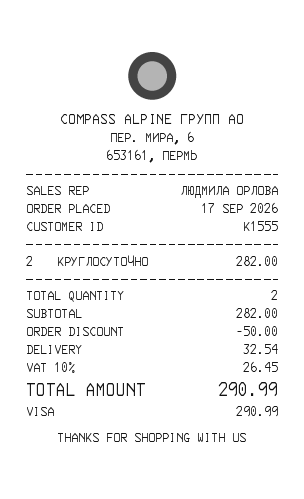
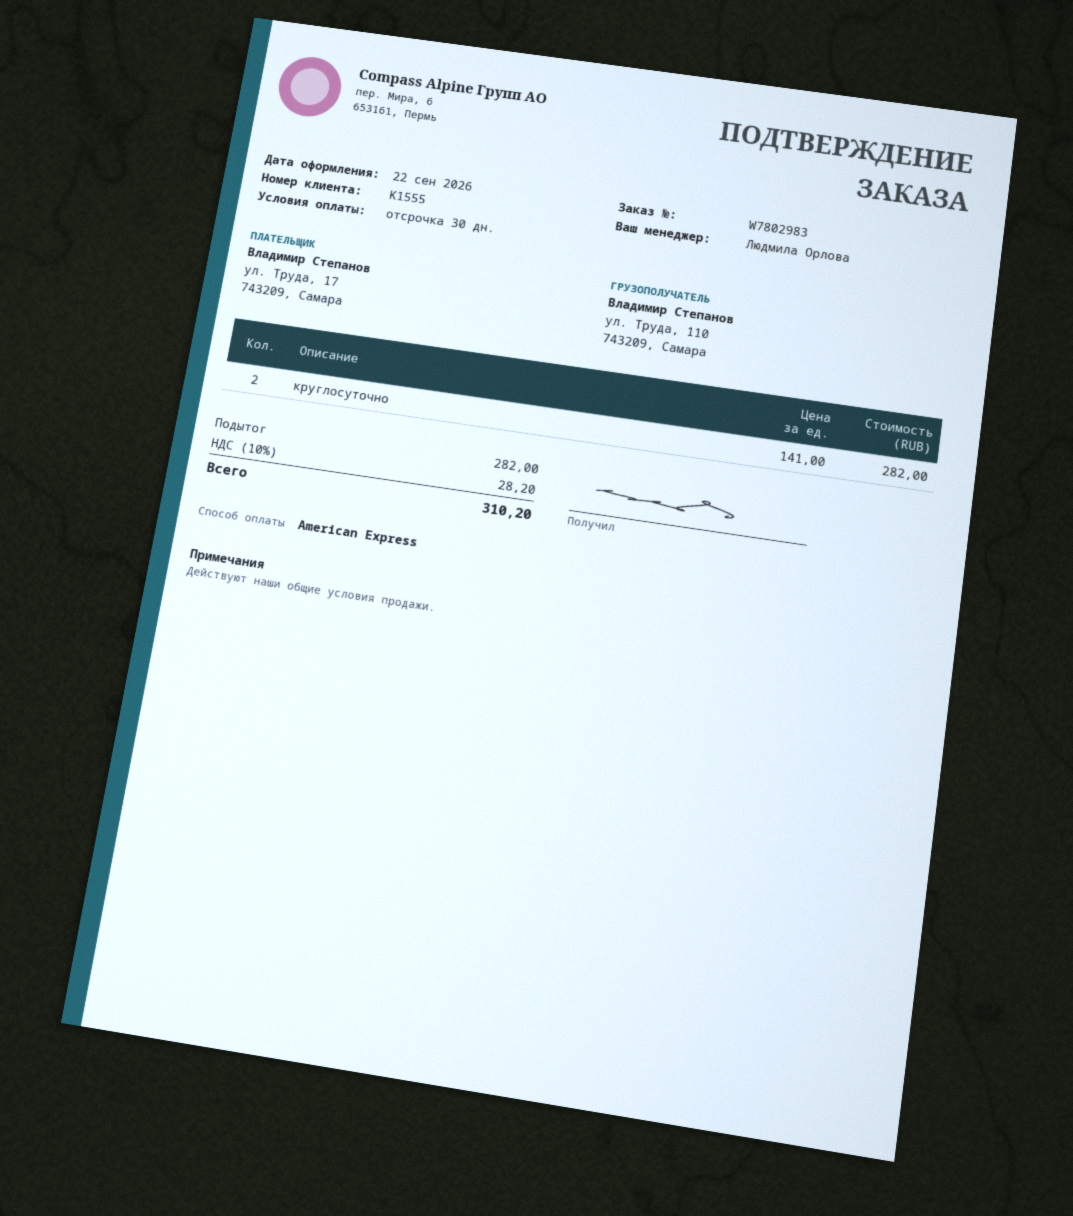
order date: 2026-09-17 -> 2026-09-22
payment method: Visa -> American Express
discount: 50.00 -> none
shipping: 32.54 -> none
tax: 10% = 26.45 -> 10% = 28.20
total: 290.99 -> 310.20

